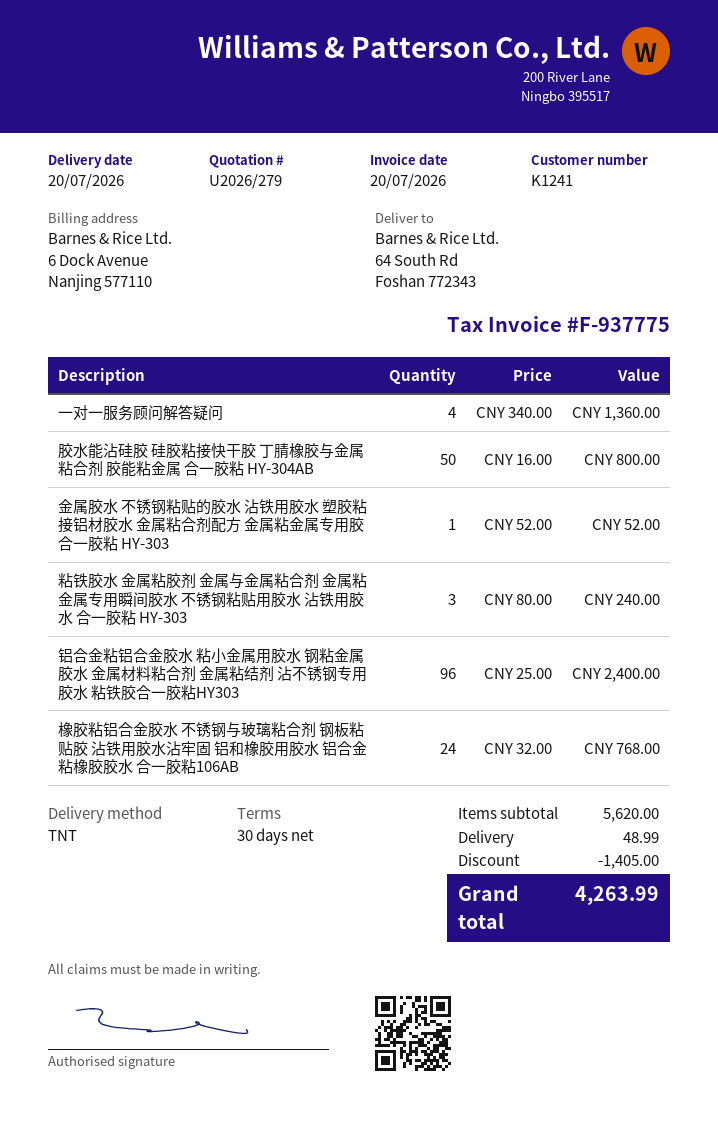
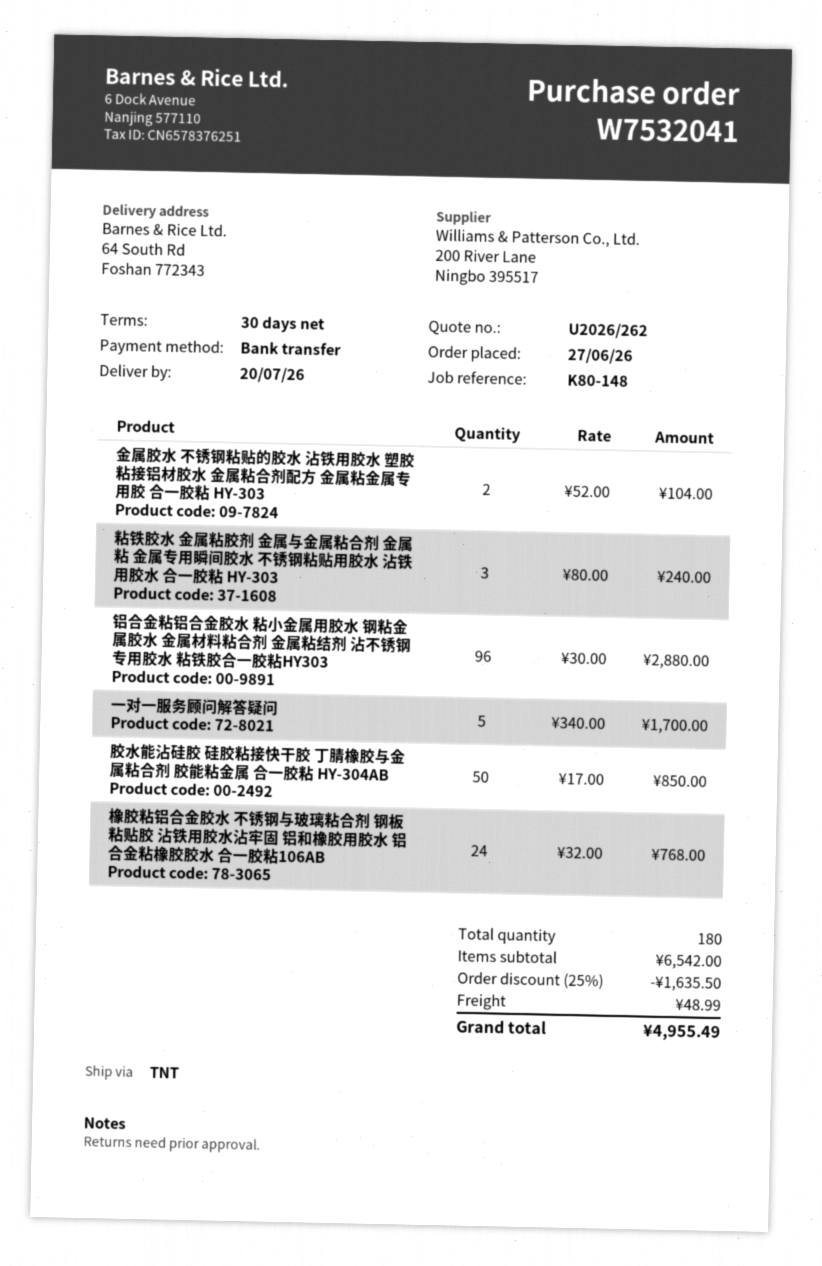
quote number: U2026/279 -> U2026/262
一对一服务顾问解答疑问: 4 x 340.00 = 1360.00 -> 5 x 340.00 = 1700.00
胶水能沾硅胶 硅胶粘接快干胶 丁腈橡胶与金属粘合剂 胶能粘金属 合一胶粘 HY-304AB: 50 x 16.00 = 800.00 -> 50 x 17.00 = 850.00
金属胶水 不锈钢粘贴的胶水 沾铁用胶水 塑胶粘接铝材胶水 金属粘合剂配方 金属粘金属专用胶 合一胶粘 HY-303: 1 x 52.00 = 52.00 -> 2 x 52.00 = 104.00
铝合金粘铝合金胶水 粘小金属用胶水 钢粘金属胶水 金属材料粘合剂 金属粘结剂 沾不锈钢专用胶水 粘铁胶合一胶粘HY303: 96 x 25.00 = 2400.00 -> 96 x 30.00 = 2880.00
subtotal: 5620.00 -> 6542.00
discount: 1405.00 -> 1635.50
total: 4263.99 -> 4955.49

